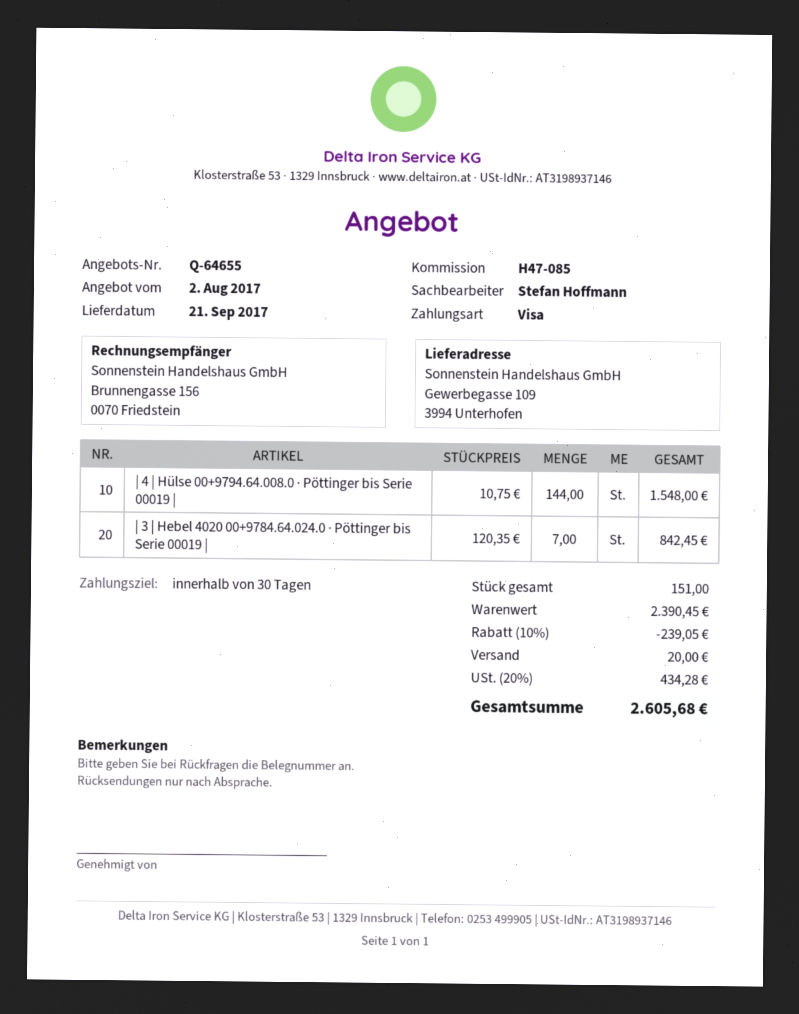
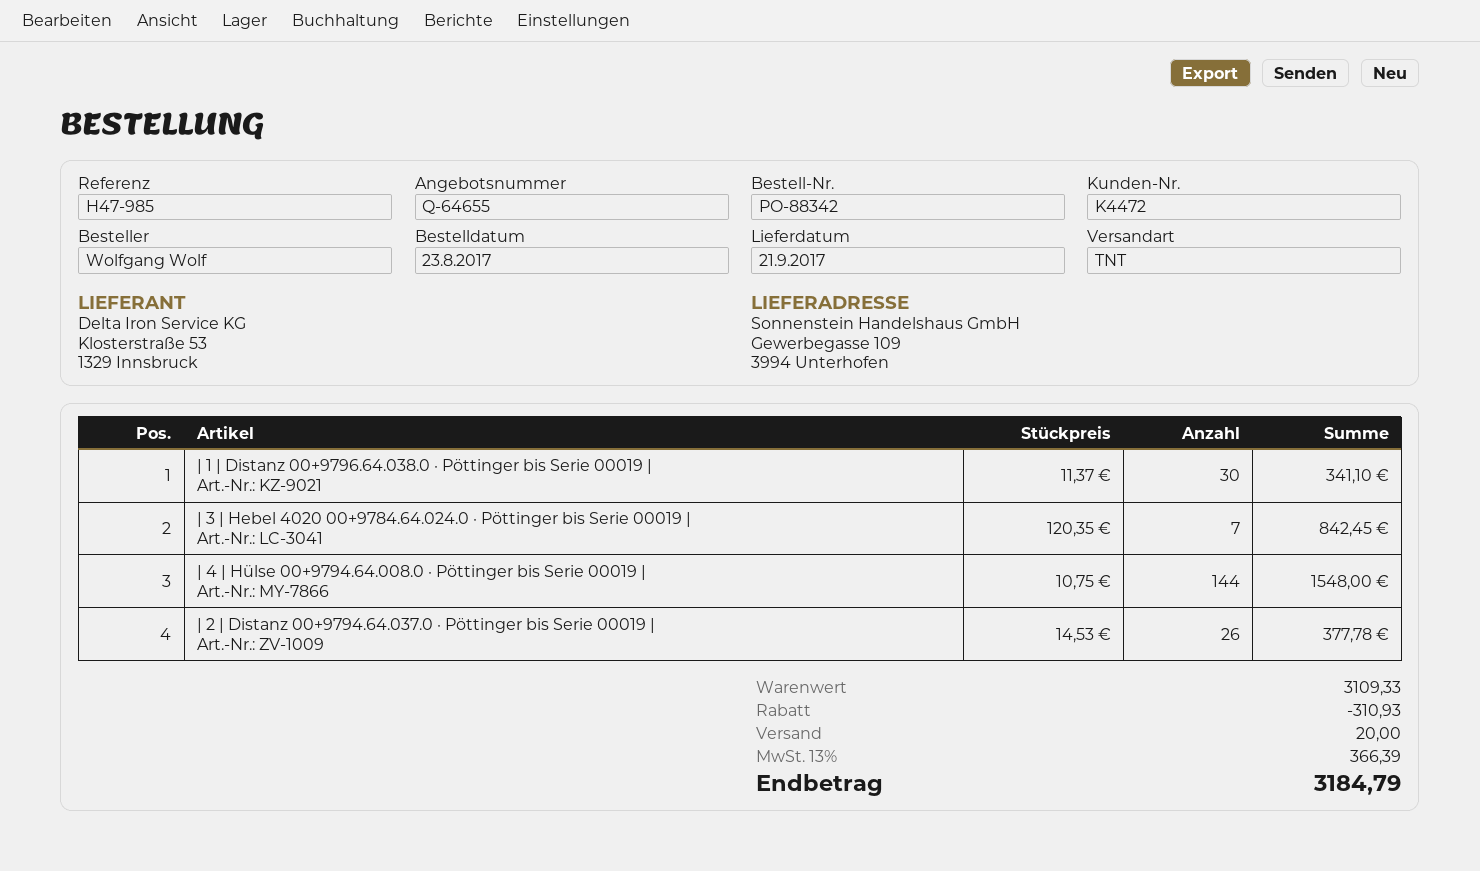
reference: H47-085 -> H47-985
| 1 | Distanz 00+9796.64.038.0 · Pöttinger bis Serie 00019 |: none -> 30 x 11.37 = 341.10
| 2 | Distanz 00+9794.64.037.0 · Pöttinger bis Serie 00019 |: none -> 26 x 14.53 = 377.78
subtotal: 2390.45 -> 3109.33
discount: 239.05 -> 310.93
tax: 20% = 434.28 -> 13% = 366.39
total: 2605.68 -> 3184.79

